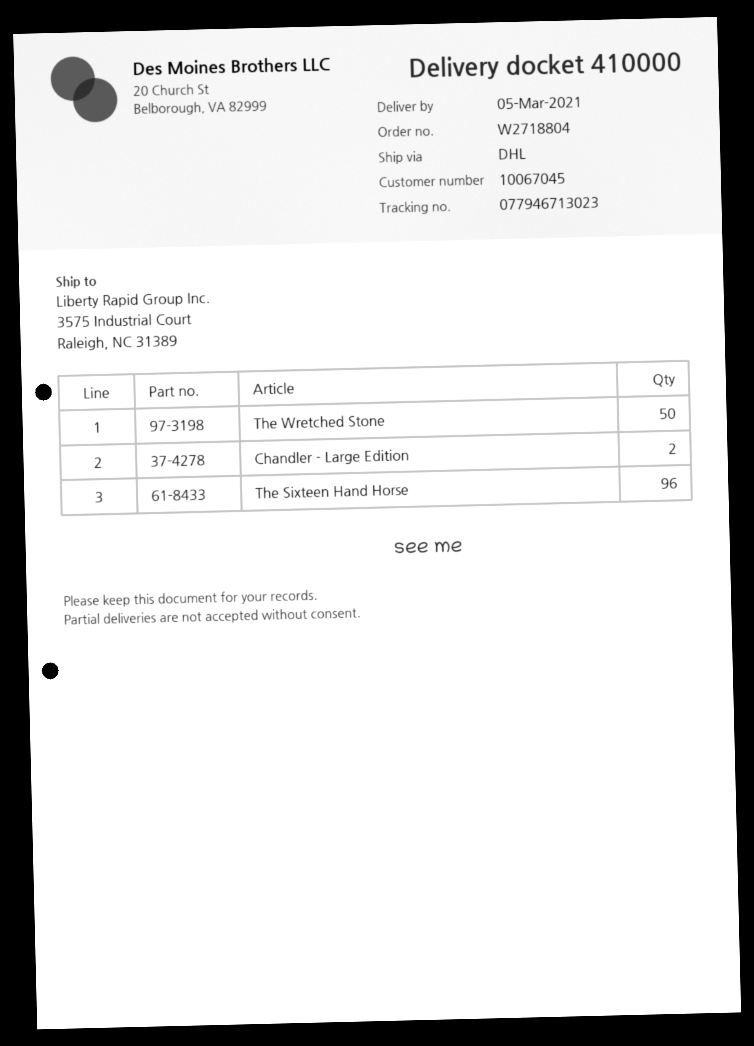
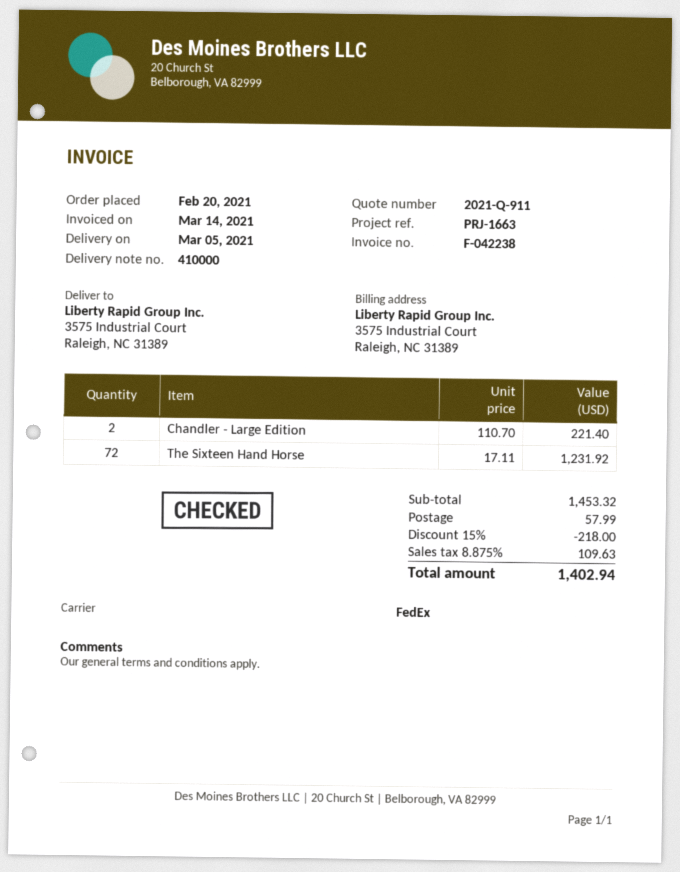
shipping method: DHL -> FedEx
The Wretched Stone: 50 -> none
The Sixteen Hand Horse: 96 -> 72

